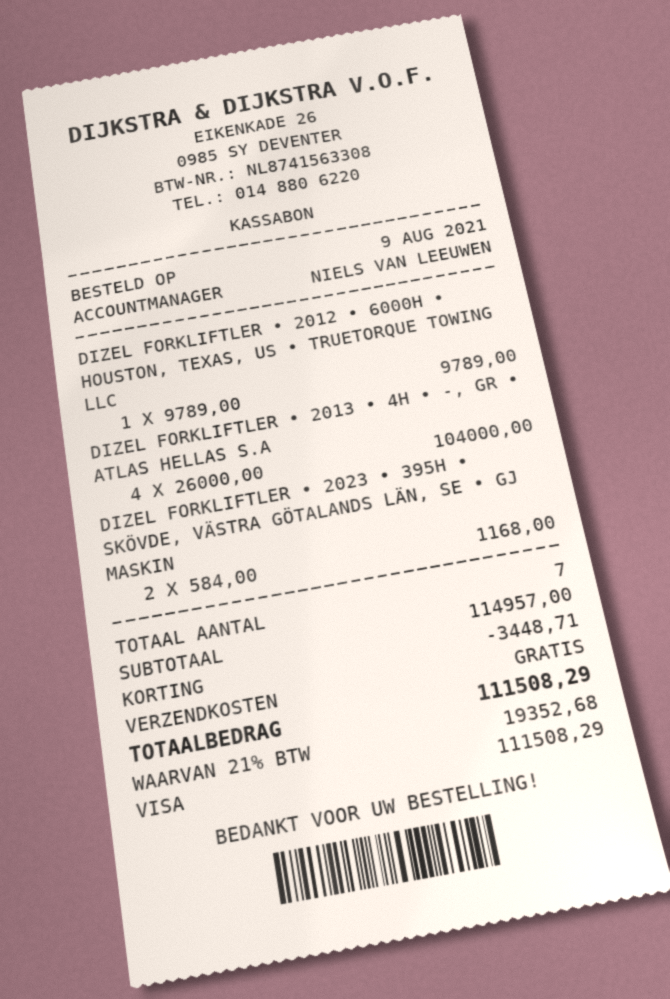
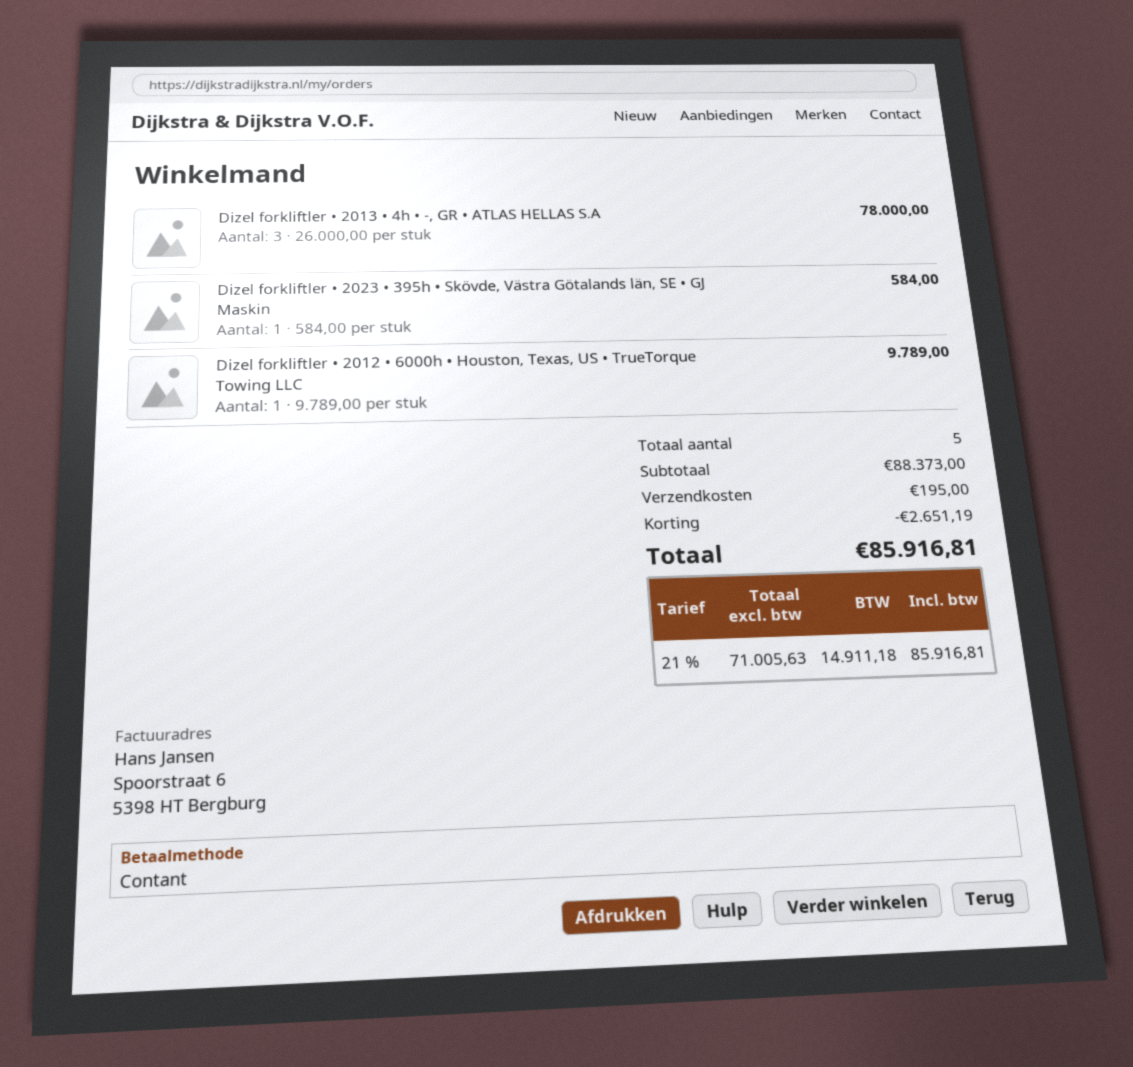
payment method: Visa -> cash
DIZEL FORKLIFTLER • 2013 • 4H • -, GR • ATLAS HELLAS S.A: 4 x 26000.00 = 104000.00 -> 3 x 26000.00 = 78000.00
DIZEL FORKLIFTLER • 2023 • 395H • SKÖVDE, VÄSTRA GÖTALANDS LÄN, SE • GJ MASKIN: 2 x 584.00 = 1168.00 -> 1 x 584.00 = 584.00
total quantity: 7 -> 5
subtotal: 114957.00 -> 88373.00
discount: 3448.71 -> 2651.19
shipping: 0.00 -> 195.00
tax: 21% = 19352.68 -> 21% = 14911.18
total: 111508.29 -> 85916.81

